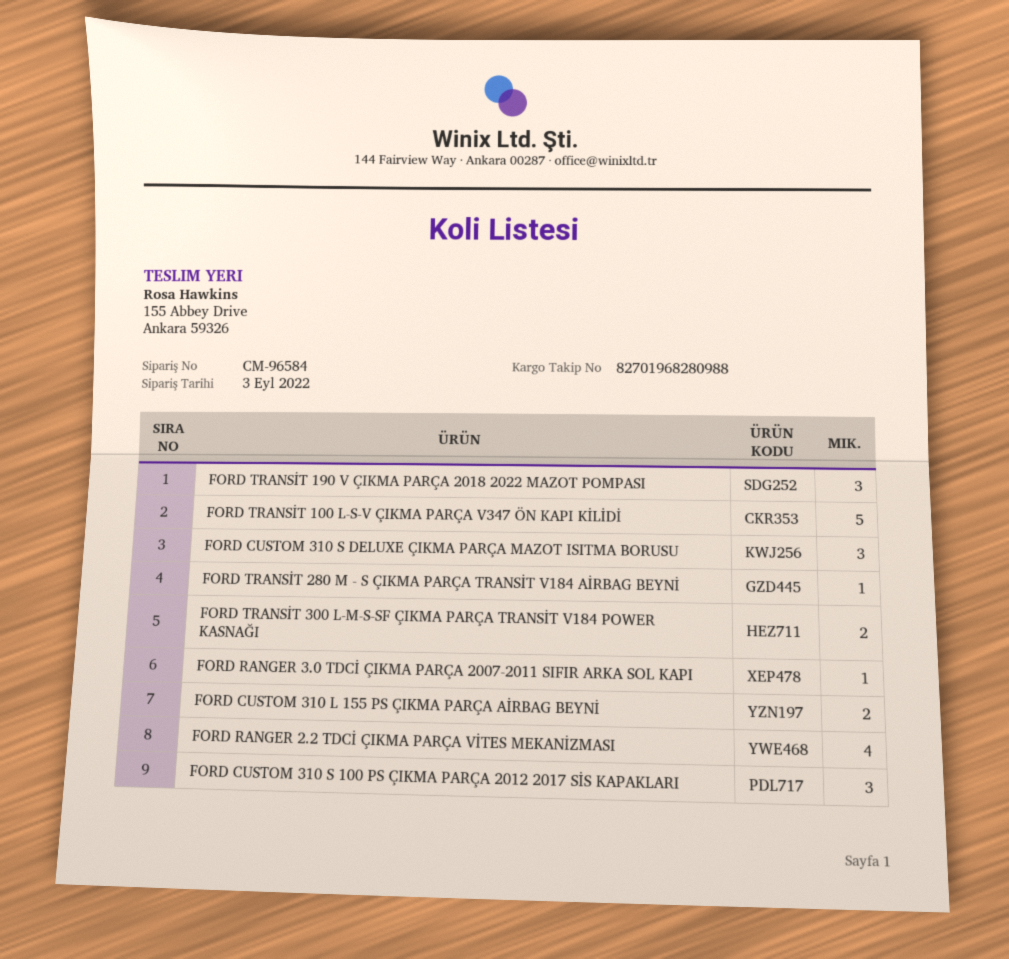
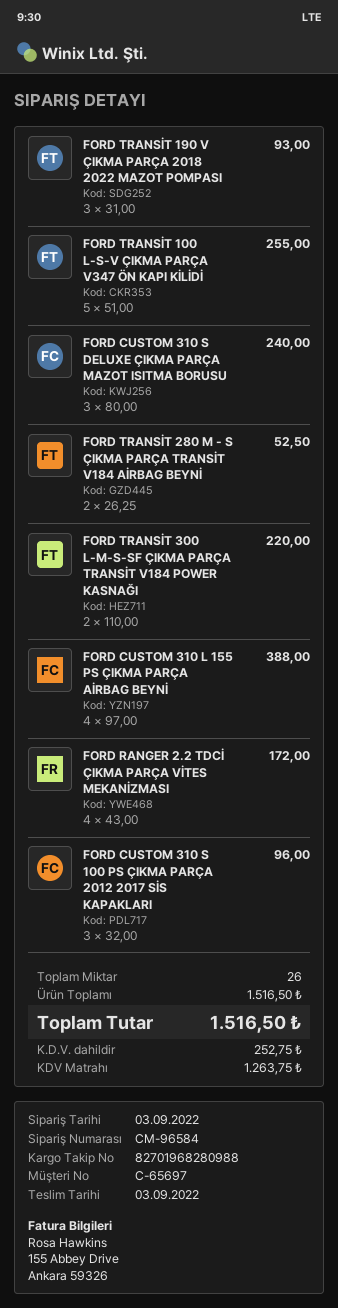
FORD TRANSİT 280 M - S ÇIKMA PARÇA TRANSİT V184 AİRBAG BEYNİ: 1 -> 2
FORD RANGER 3.0 TDCİ ÇIKMA PARÇA 2007-2011 SIFIR ARKA SOL KAPI: 1 -> none
FORD CUSTOM 310 L 155 PS ÇIKMA PARÇA AİRBAG BEYNİ: 2 -> 4

